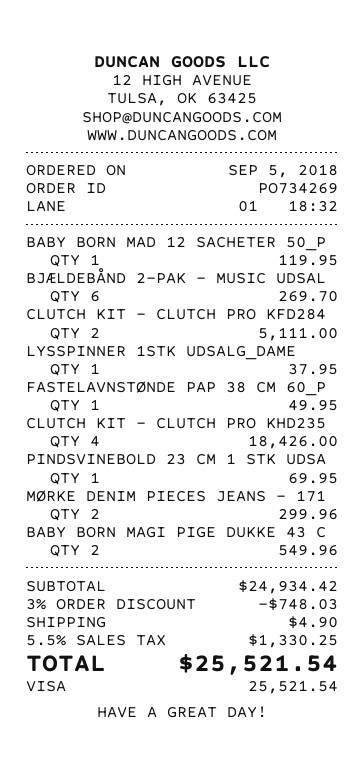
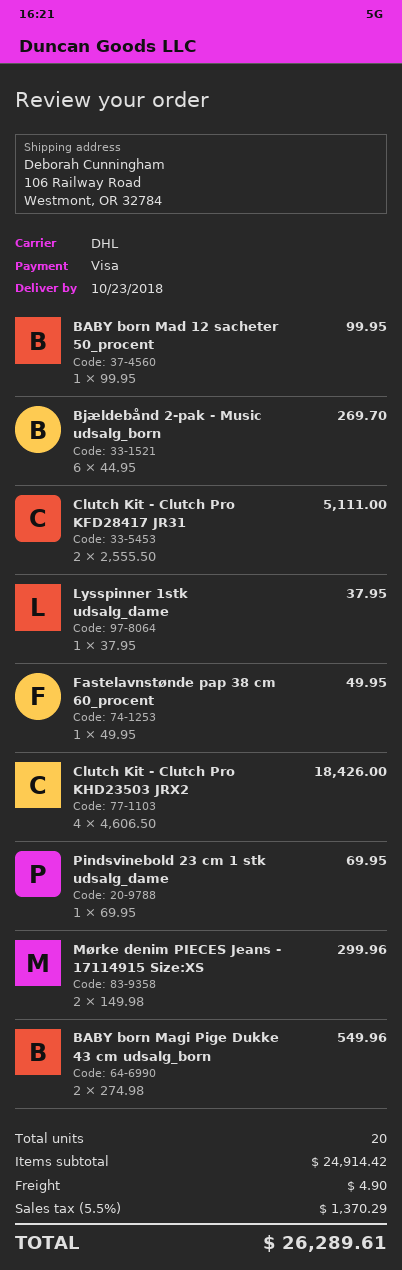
BABY BORN MAD 12 SACHETER 50_P: 1 for 119.95 -> 1 for 99.95
subtotal: 24934.42 -> 24914.42
discount: 3% = 748.03 -> none
tax: 5.5% = 1330.25 -> 5.5% = 1370.29
total: 25521.54 -> 26289.61

